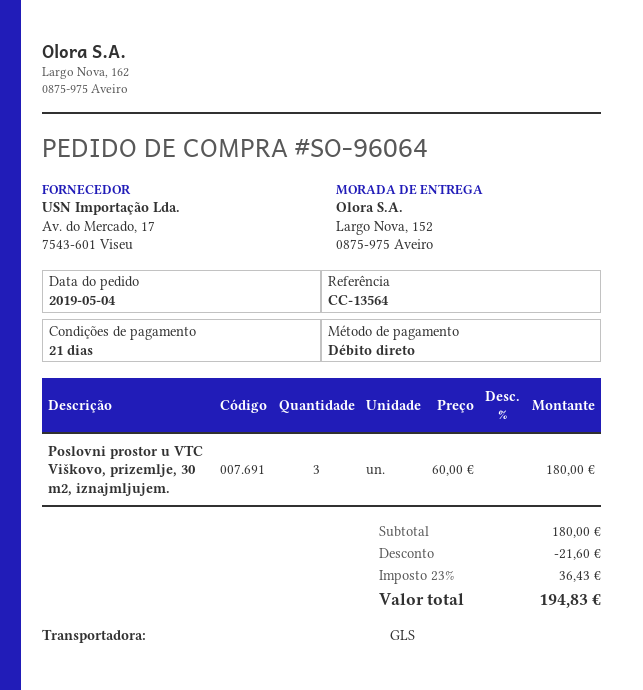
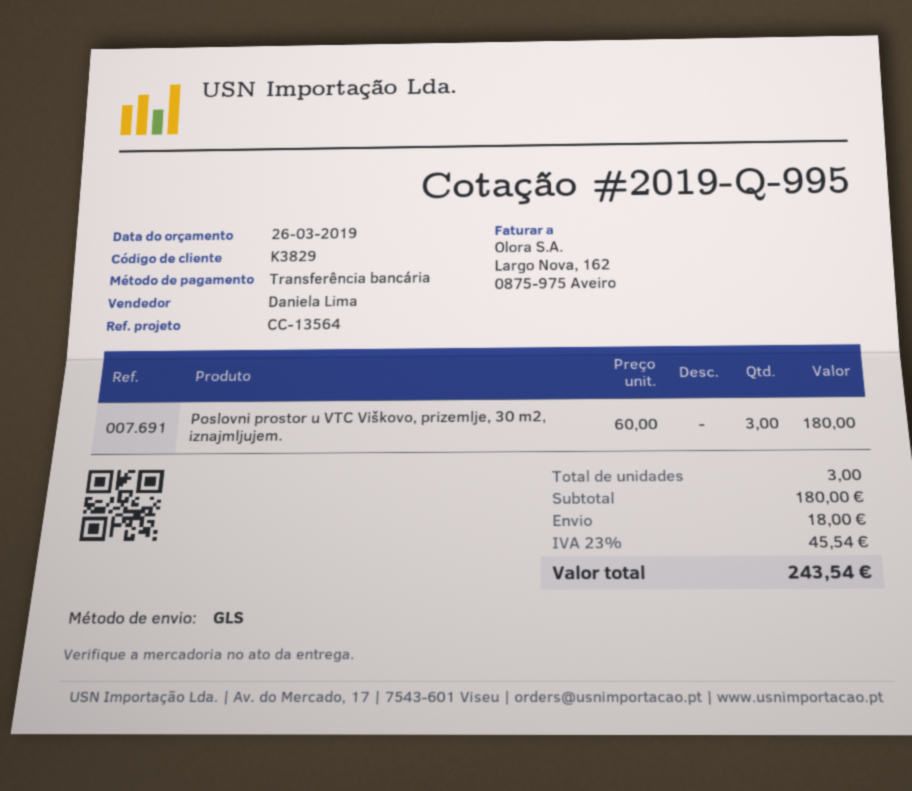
payment method: direct debit -> bank transfer
discount: 21.60 -> none
shipping: none -> 18.00
tax: 23% = 36.43 -> 23% = 45.54
total: 194.83 -> 243.54

